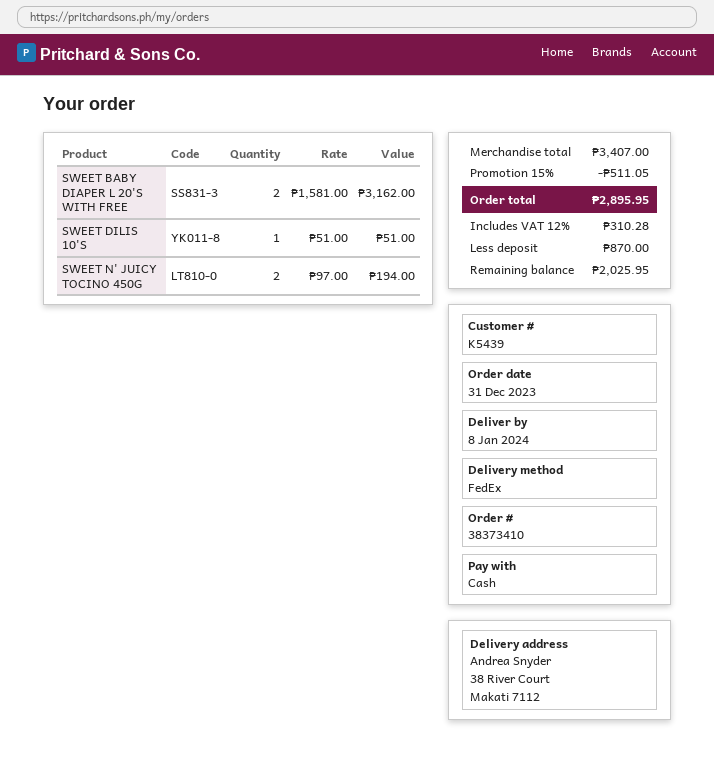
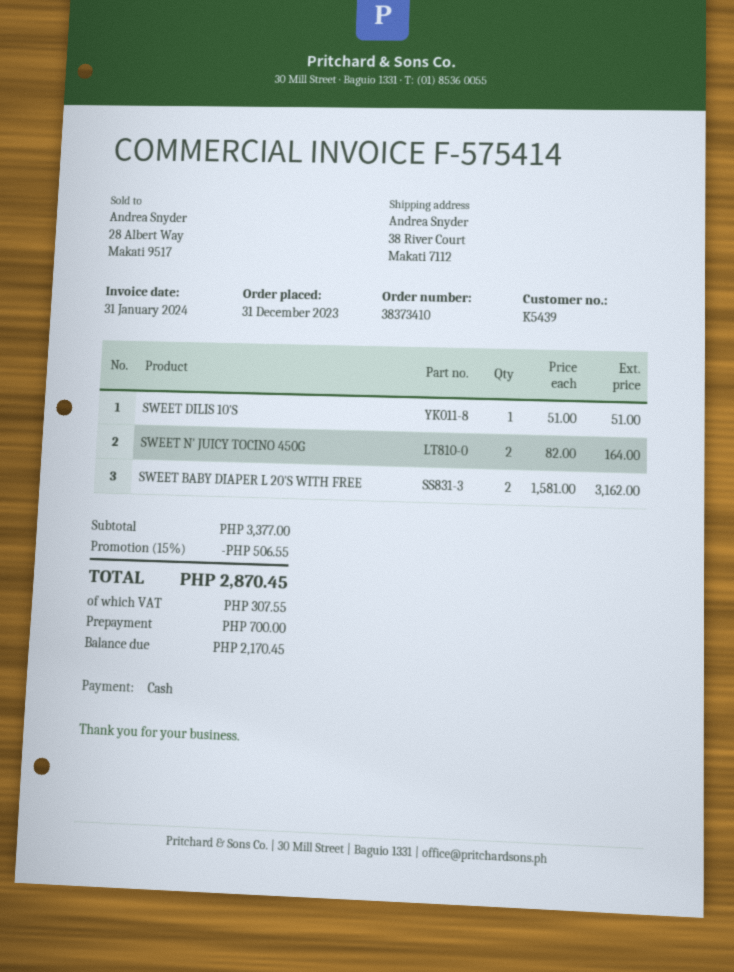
SWEET N' JUICY TOCINO 450G: 2 x 97.00 = 194.00 -> 2 x 82.00 = 164.00
subtotal: 3407.00 -> 3377.00
discount: 15% = 511.05 -> 15% = 506.55
tax: 310.28 -> 307.55
total: 2895.95 -> 2870.45
deposit: 870.00 -> 700.00
balance: 2025.95 -> 2170.45

